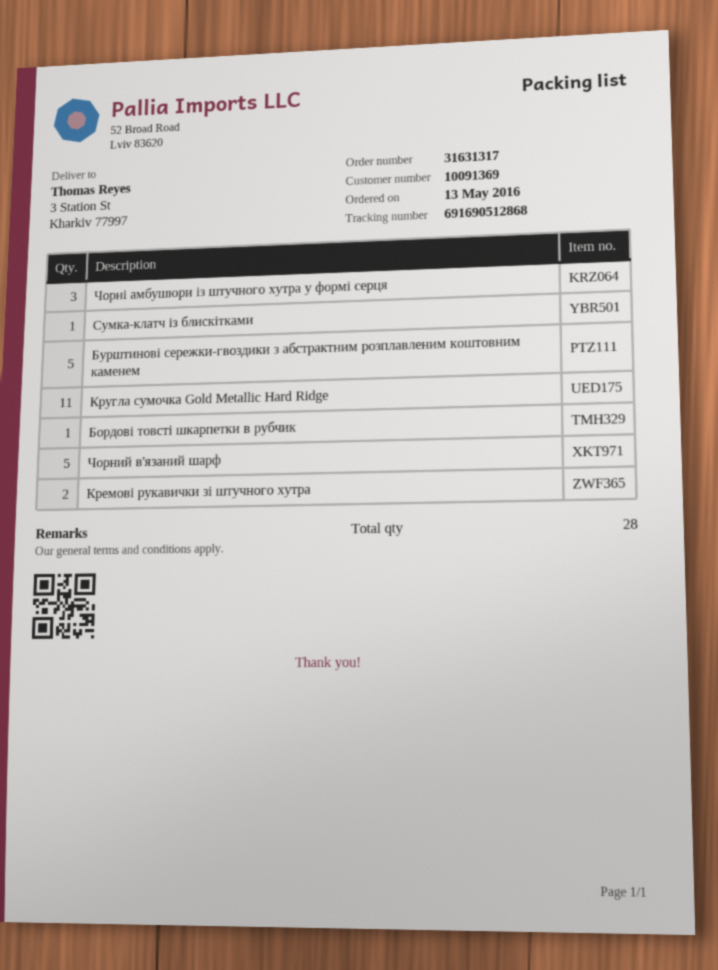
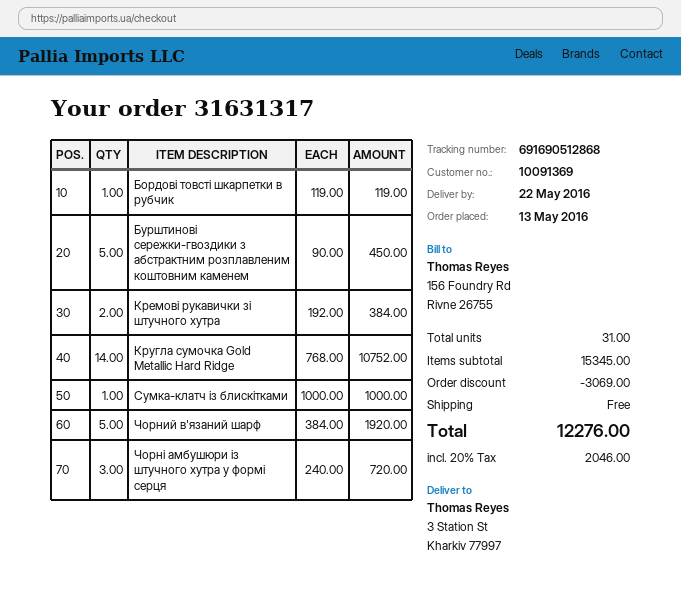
Кругла сумочка Gold Metallic Hard Ridge: 11 -> 14
total quantity: 28 -> 31

